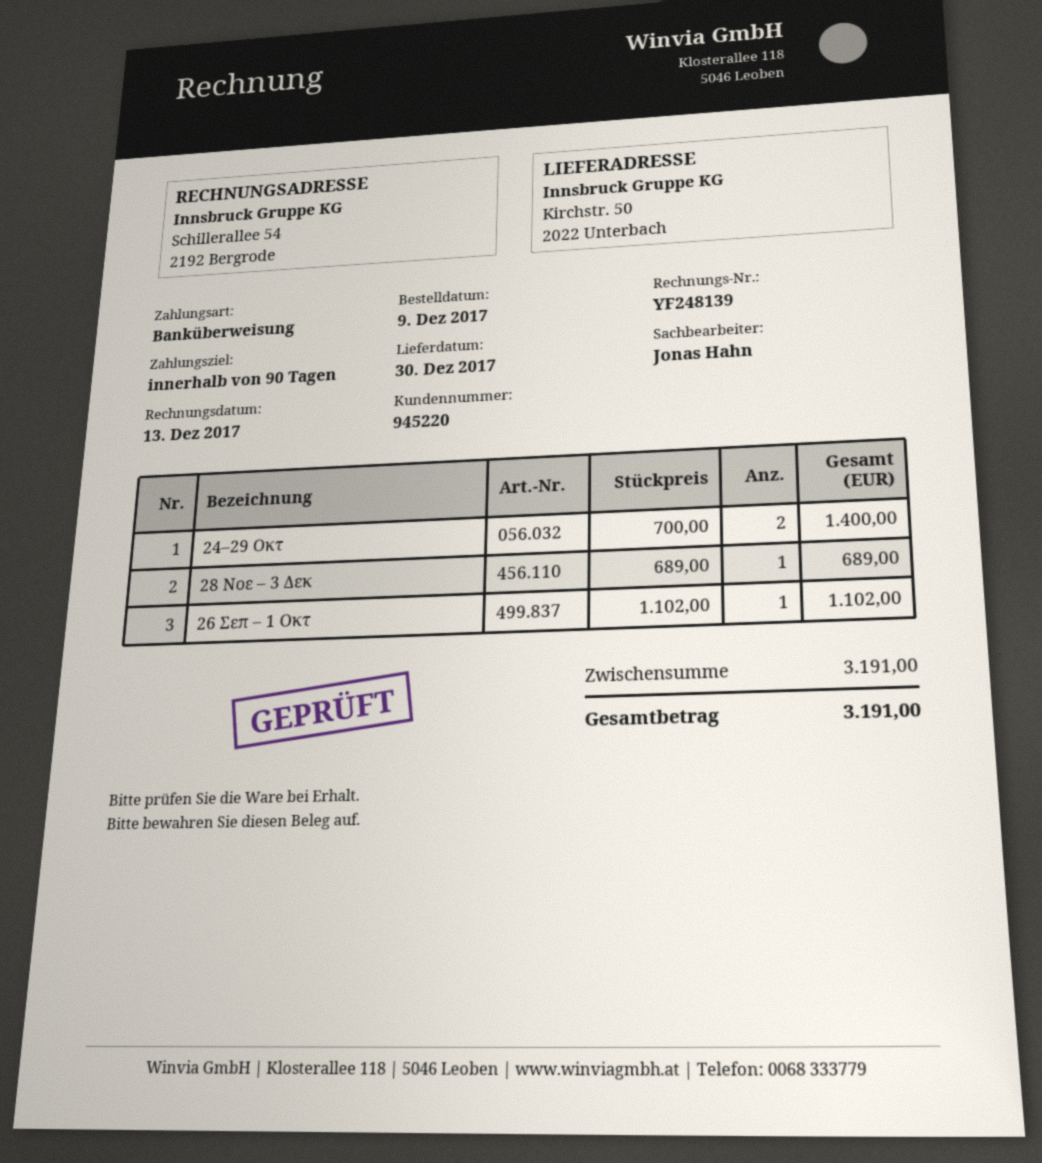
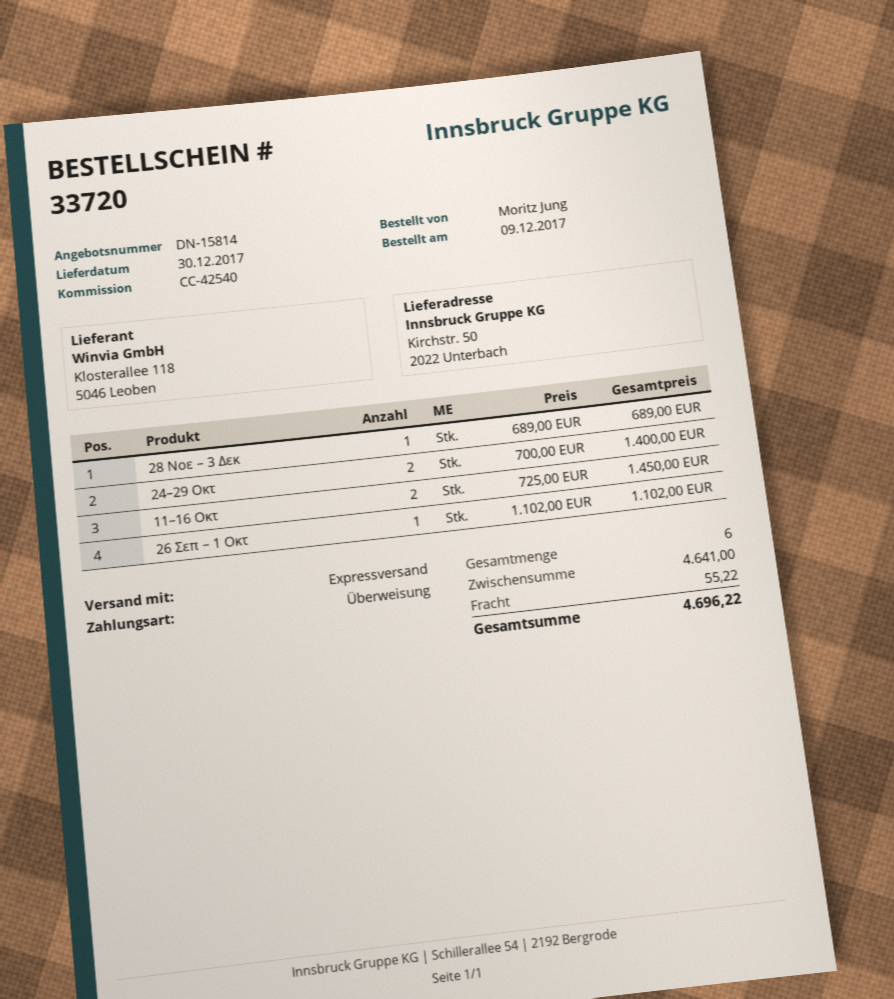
11–16 Οκτ: none -> 2 x 725.00 = 1450.00
subtotal: 3191.00 -> 4641.00
shipping: none -> 55.22
total: 3191.00 -> 4696.22

